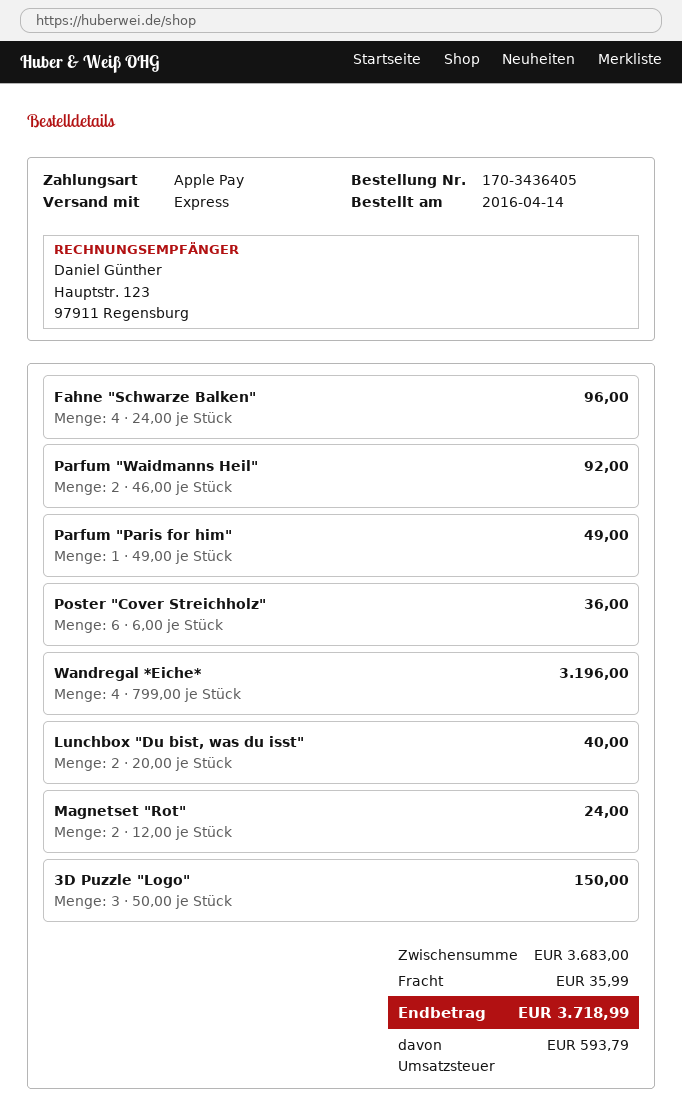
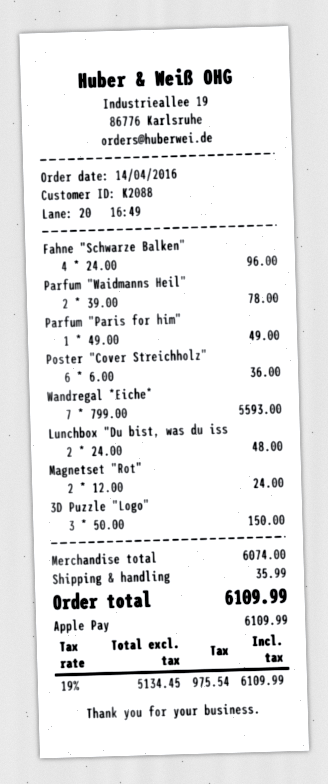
Parfum "Waidmanns Heil": 2 x 46.00 = 92.00 -> 2 x 39.00 = 78.00
Wandregal *Eiche*: 4 x 799.00 = 3196.00 -> 7 x 799.00 = 5593.00
Lunchbox "Du bist, was du isst": 2 x 20.00 = 40.00 -> 2 x 24.00 = 48.00
subtotal: 3683.00 -> 6074.00
tax: 593.79 -> 975.54
total: 3718.99 -> 6109.99

